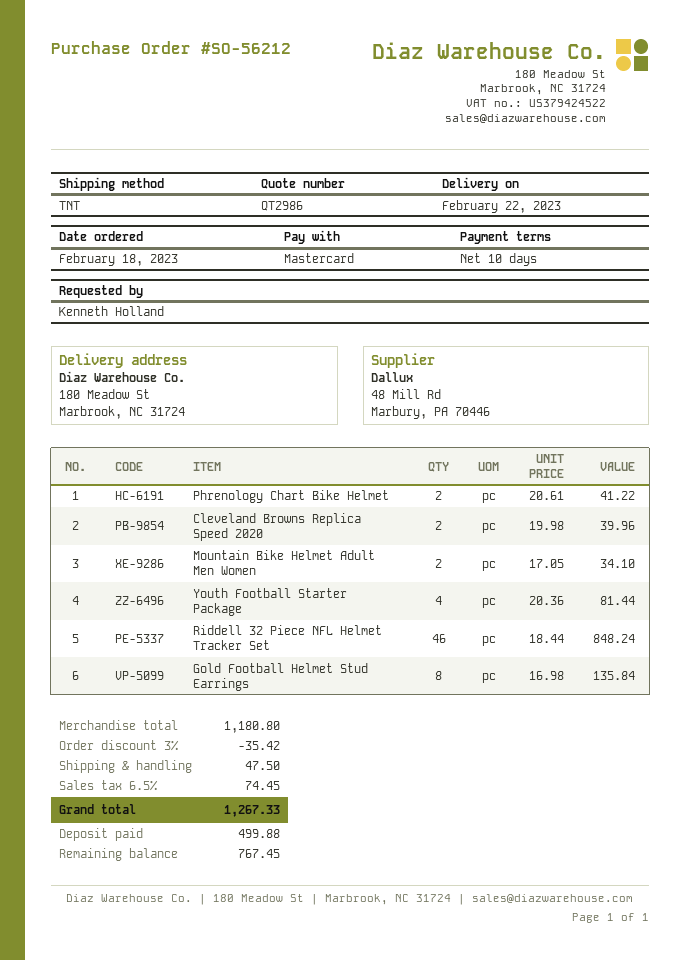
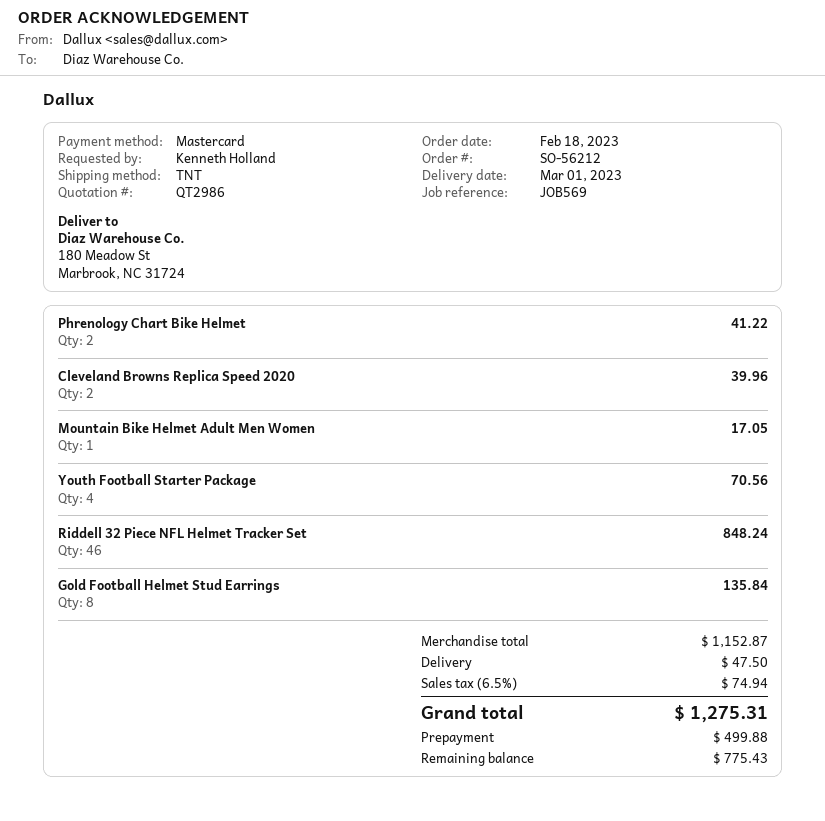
delivery date: 2023-02-22 -> 2023-03-01
Mountain Bike Helmet Adult Men Women: 2 for 34.10 -> 1 for 17.05
Youth Football Starter Package: 4 for 81.44 -> 4 for 70.56
subtotal: 1180.80 -> 1152.87
discount: 3% = 35.42 -> none
tax: 6.5% = 74.45 -> 6.5% = 74.94
total: 1267.33 -> 1275.31
balance: 767.45 -> 775.43

